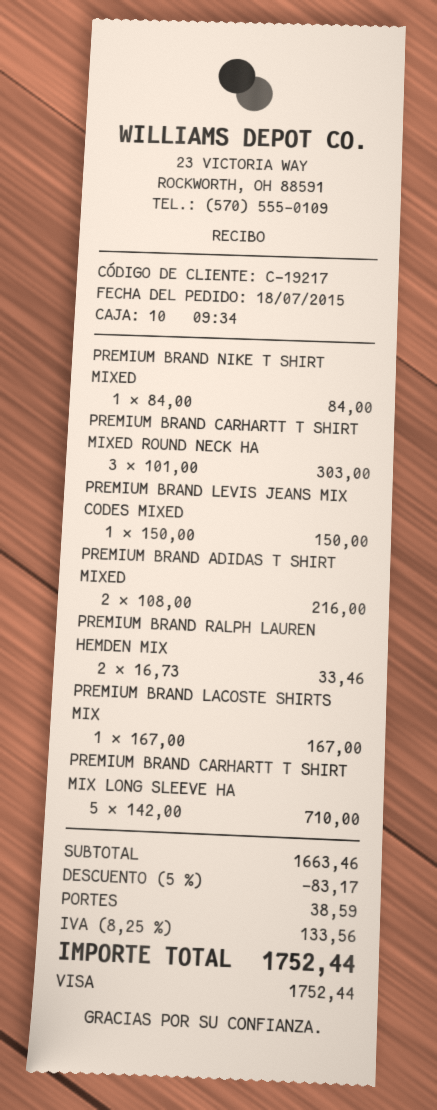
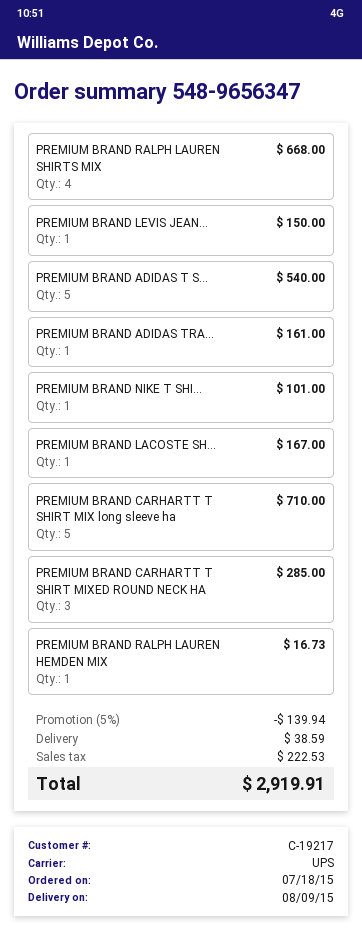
PREMIUM BRAND NIKE T SHIRT MIXED: 1 for 84.00 -> 1 for 101.00
PREMIUM BRAND CARHARTT T SHIRT MIXED ROUND NECK HA: 3 for 303.00 -> 3 for 285.00
PREMIUM BRAND ADIDAS T SHIRT MIXED: 2 for 216.00 -> 5 for 540.00
PREMIUM BRAND RALPH LAUREN HEMDEN MIX: 2 for 33.46 -> 1 for 16.73
PREMIUM BRAND RALPH LAUREN SHIRTS MIX: none -> 4 for 668.00
PREMIUM BRAND ADIDAS TRA...: none -> 1 for 161.00
discount: 5% = 83.17 -> 5% = 139.94
tax: 133.56 -> 222.53
total: 1752.44 -> 2919.91

